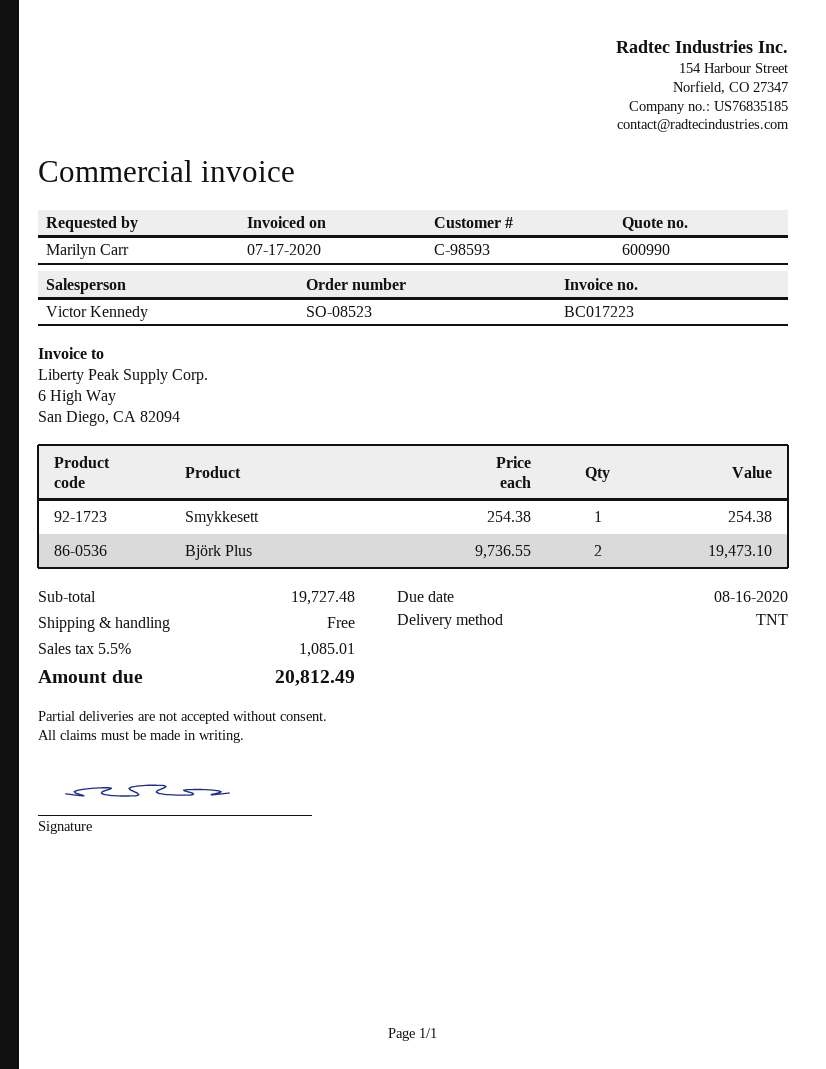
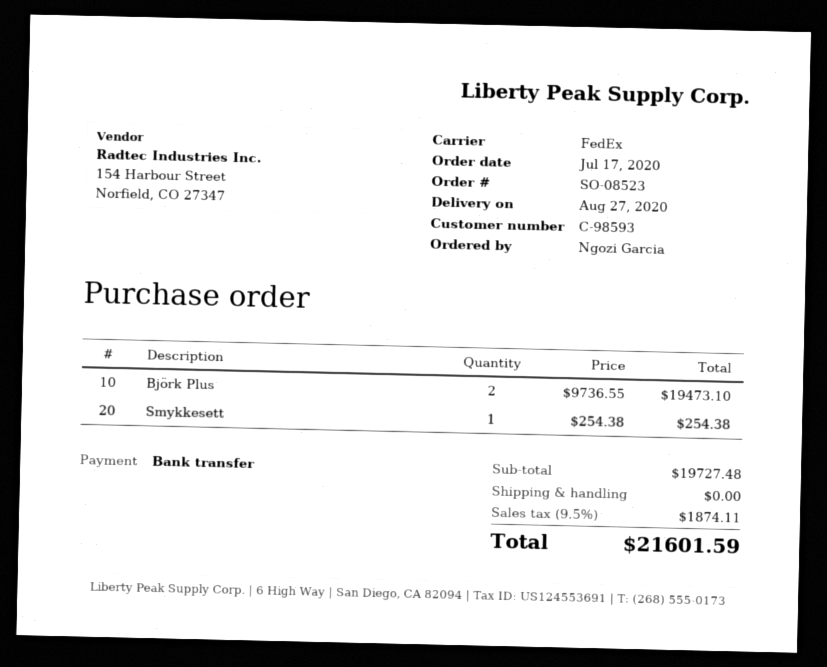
ordered by: Marilyn Carr -> Ngozi Garcia
shipping method: TNT -> FedEx
tax: 5.5% = 1085.01 -> 9.5% = 1874.11
total: 20812.49 -> 21601.59

